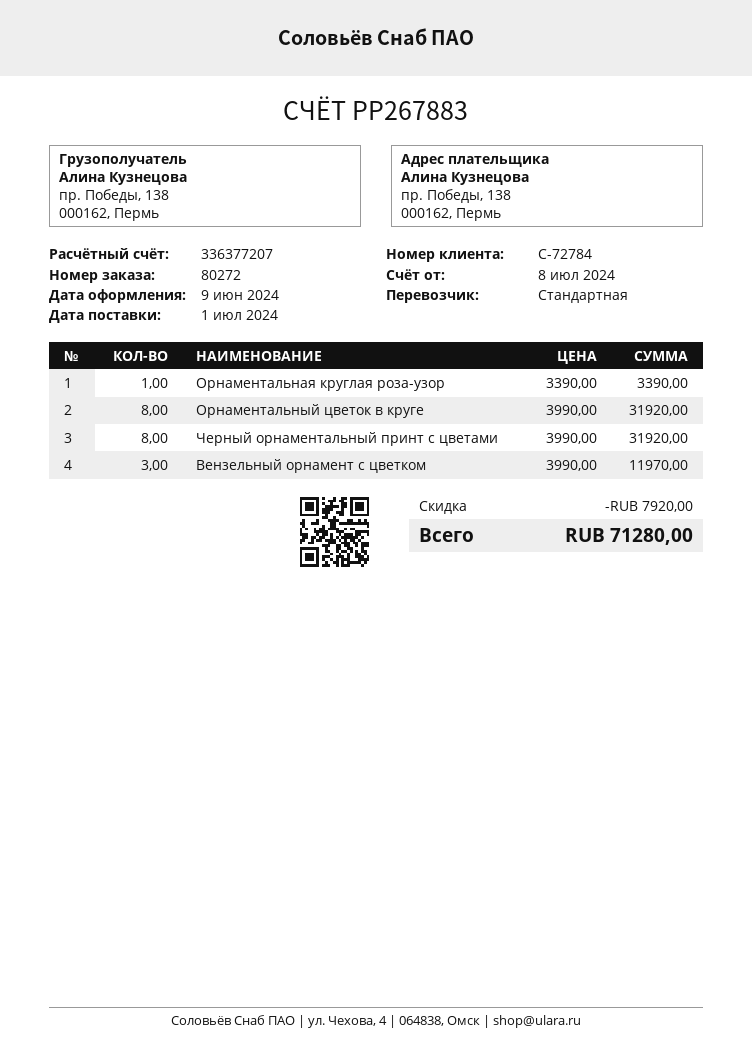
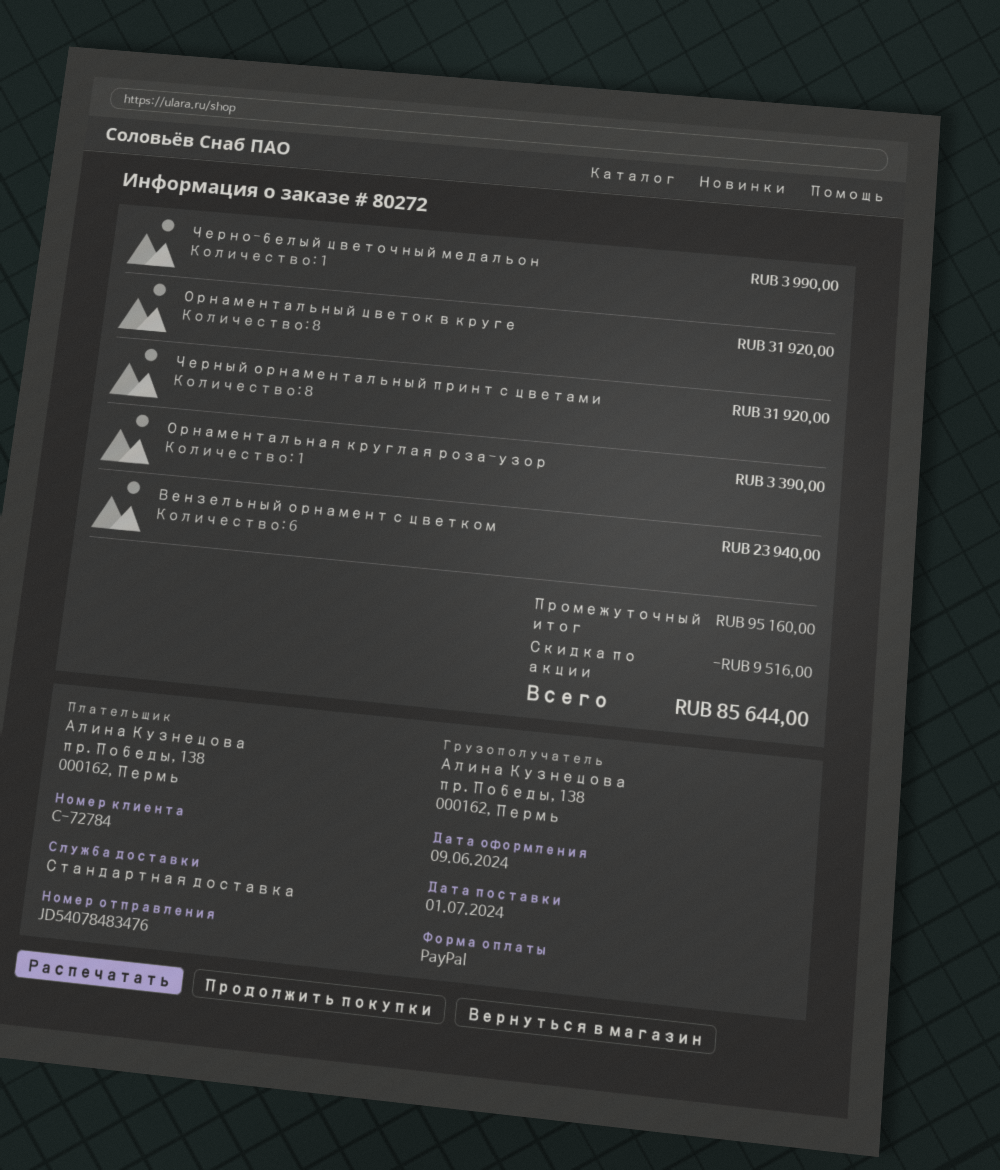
Вензельный орнамент с цветком: 3 for 11970.00 -> 6 for 23940.00
Черно-белый цветочный медальон: none -> 1 for 3990.00
discount: 7920.00 -> 9516.00
total: 71280.00 -> 85644.00

